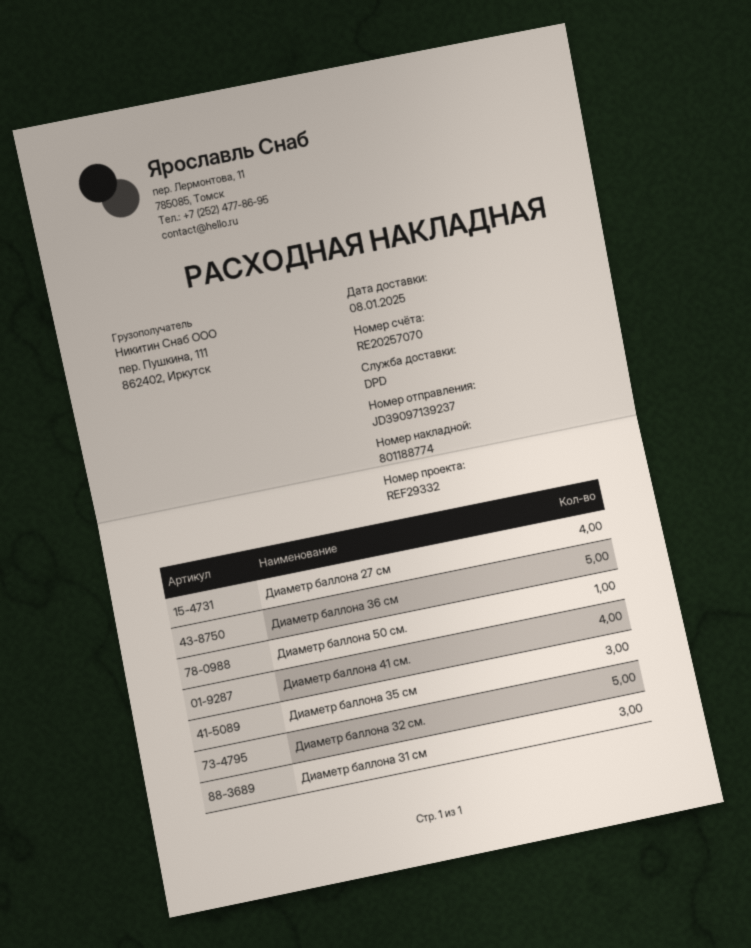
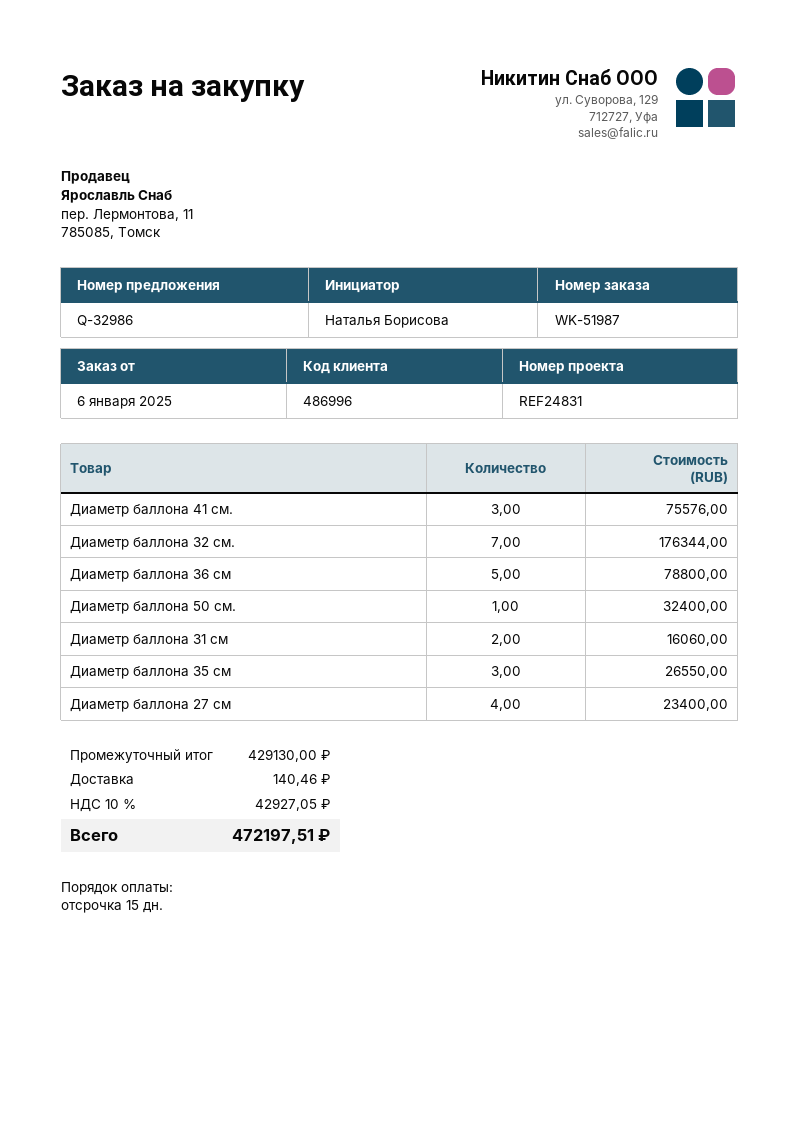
reference: REF29332 -> REF24831
Диаметр баллона 41 см.: 4 -> 3
Диаметр баллона 32 см.: 5 -> 7
Диаметр баллона 31 см: 3 -> 2

